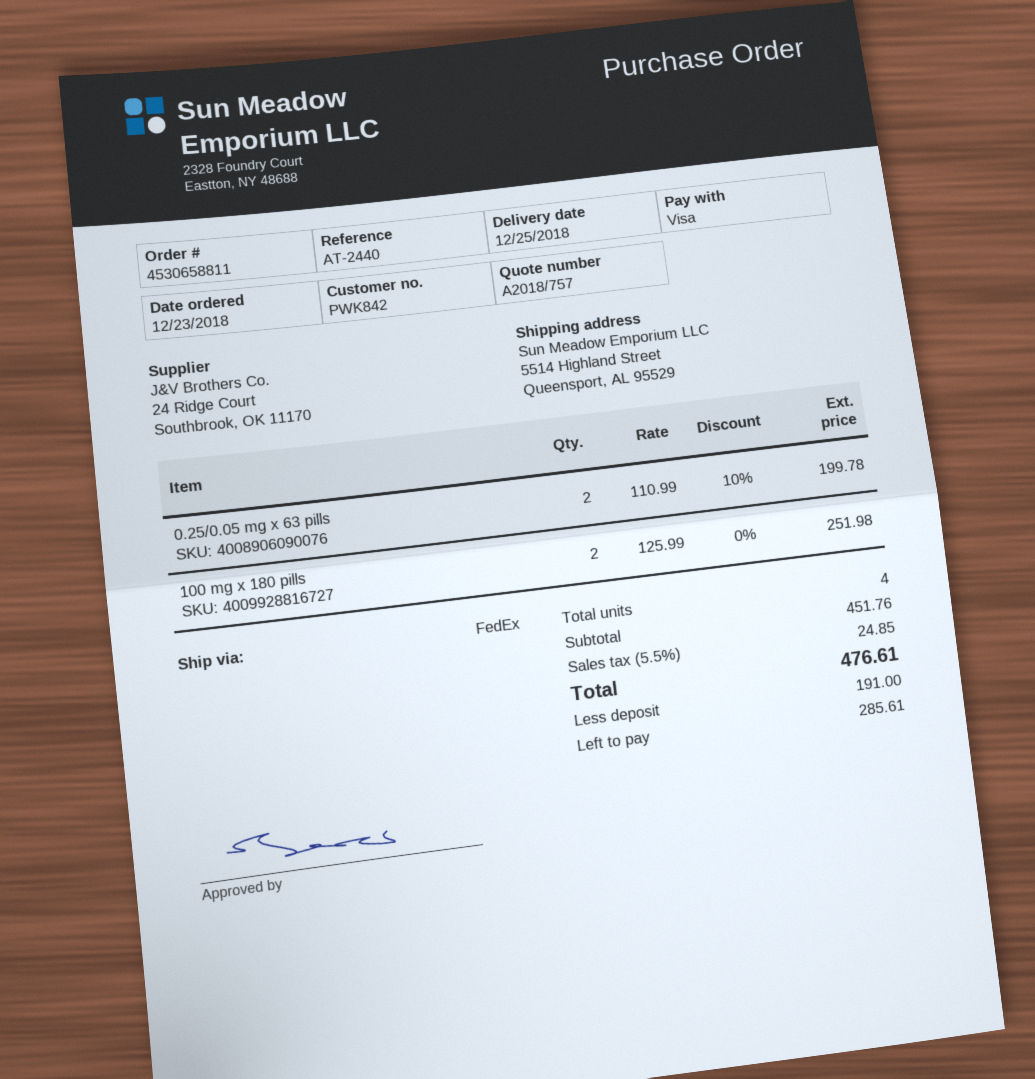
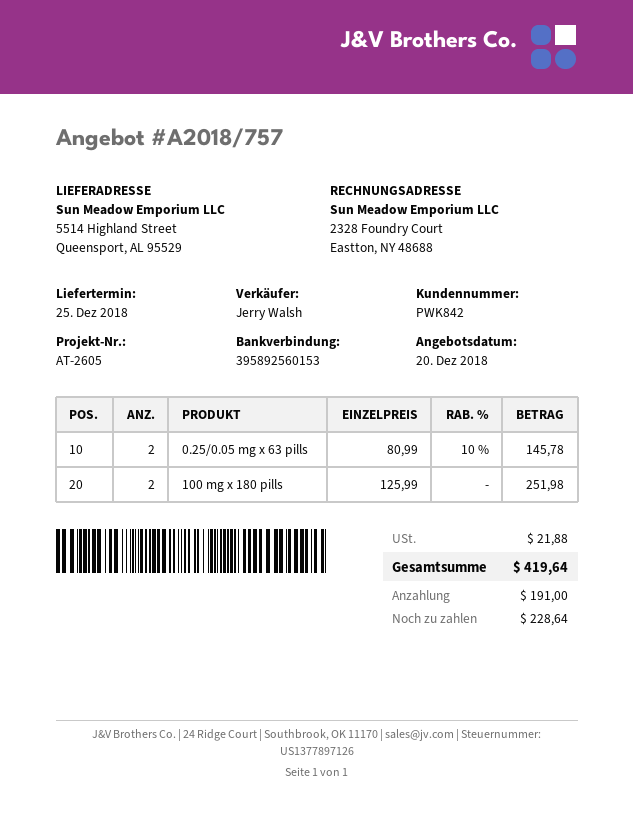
reference: AT-2440 -> AT-2605
0.25/0.05 mg x 63 pills: 2 x 110.99 - 10% = 199.78 -> 2 x 80.99 - 10% = 145.78
tax: 24.85 -> 21.88
total: 476.61 -> 419.64
balance: 285.61 -> 228.64

